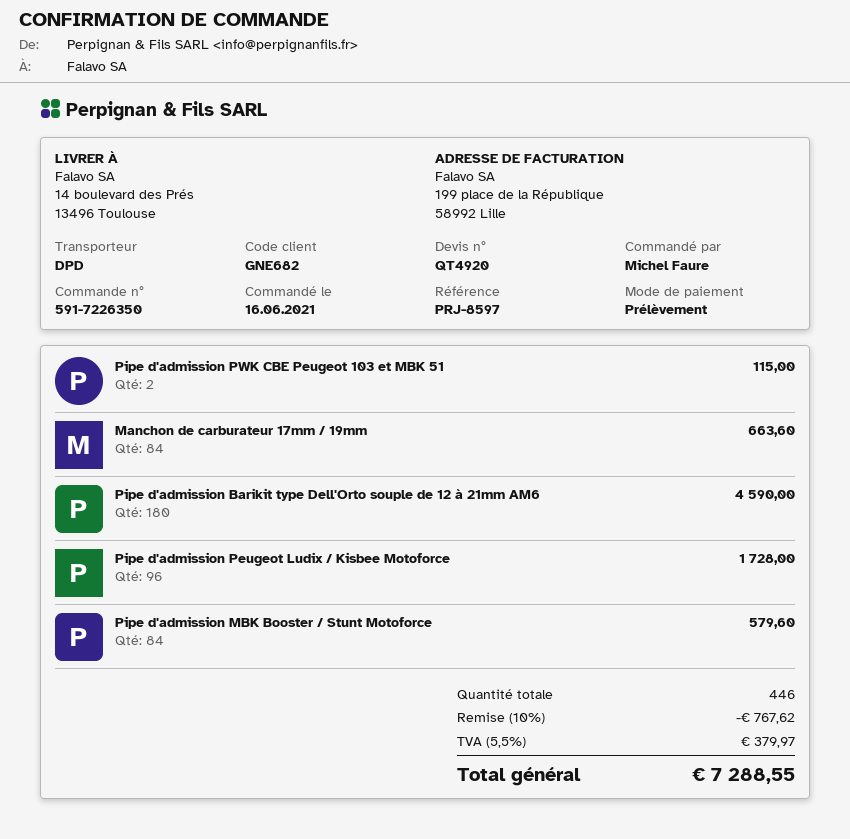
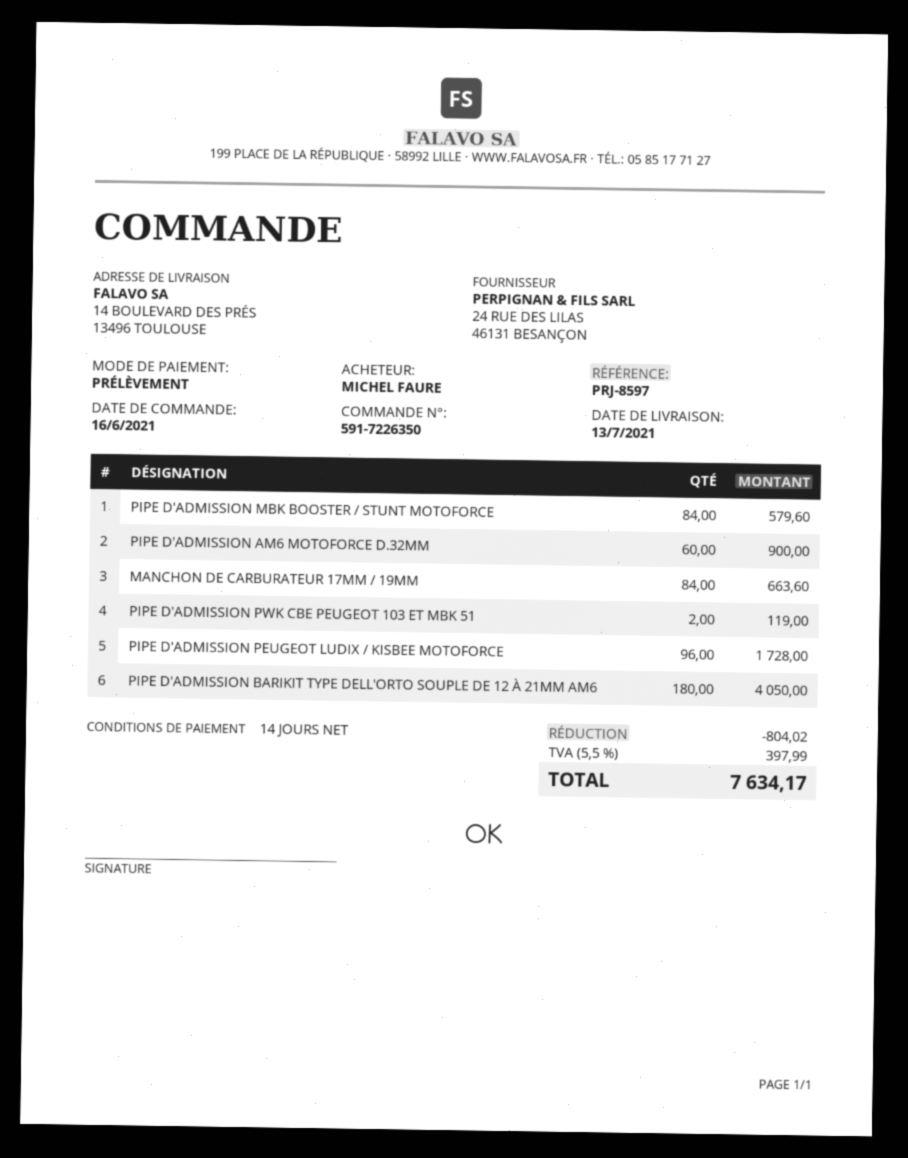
Pipe d'admission PWK CBE Peugeot 103 et MBK 51: 2 for 115.00 -> 2 for 119.00
Pipe d'admission Barikit type Dell'Orto souple de 12 à 21mm AM6: 180 for 4590.00 -> 180 for 4050.00
PIPE D'ADMISSION AM6 MOTOFORCE D.32MM: none -> 60 for 900.00
discount: 767.62 -> 804.02
tax: 5.5% = 379.97 -> 5.5% = 397.99
total: 7288.55 -> 7634.17

